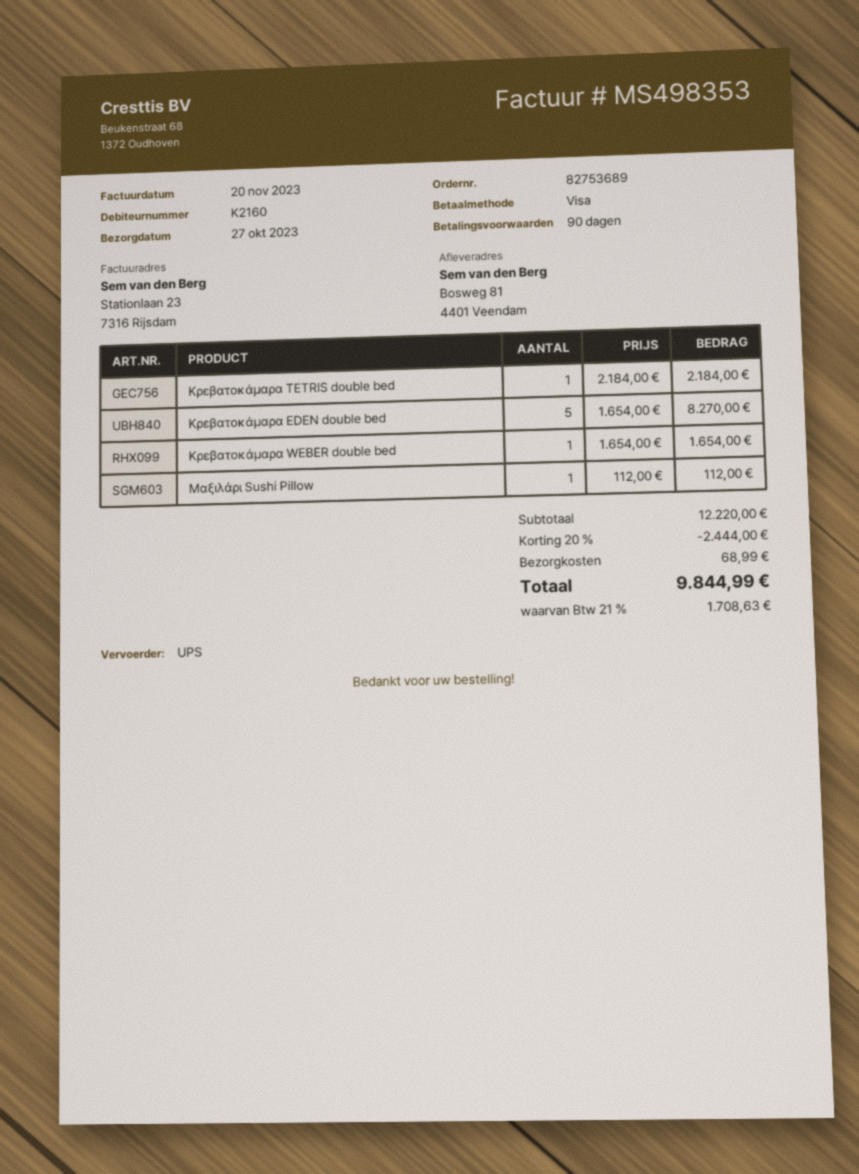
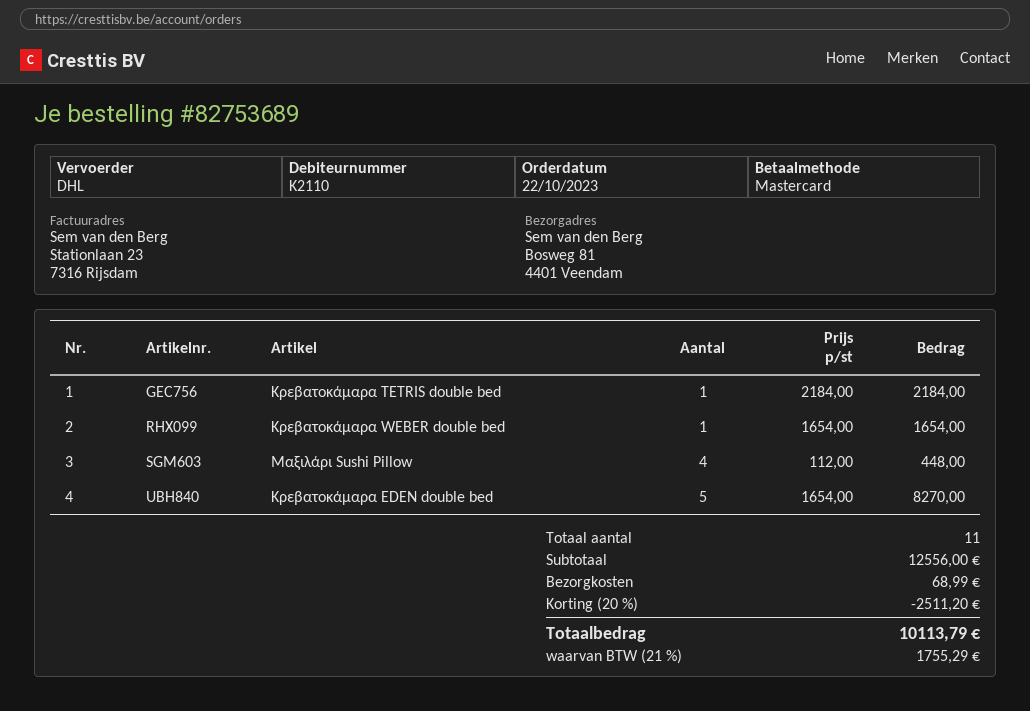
customer number: K2160 -> K2110
payment method: Visa -> Mastercard
shipping method: UPS -> DHL
Μαξιλάρι Sushi Pillow: 1 x 112.00 = 112.00 -> 4 x 112.00 = 448.00
subtotal: 12220.00 -> 12556.00
discount: 20% = 2444.00 -> 20% = 2511.20
tax: 21% = 1708.63 -> 21% = 1755.29
total: 9844.99 -> 10113.79

